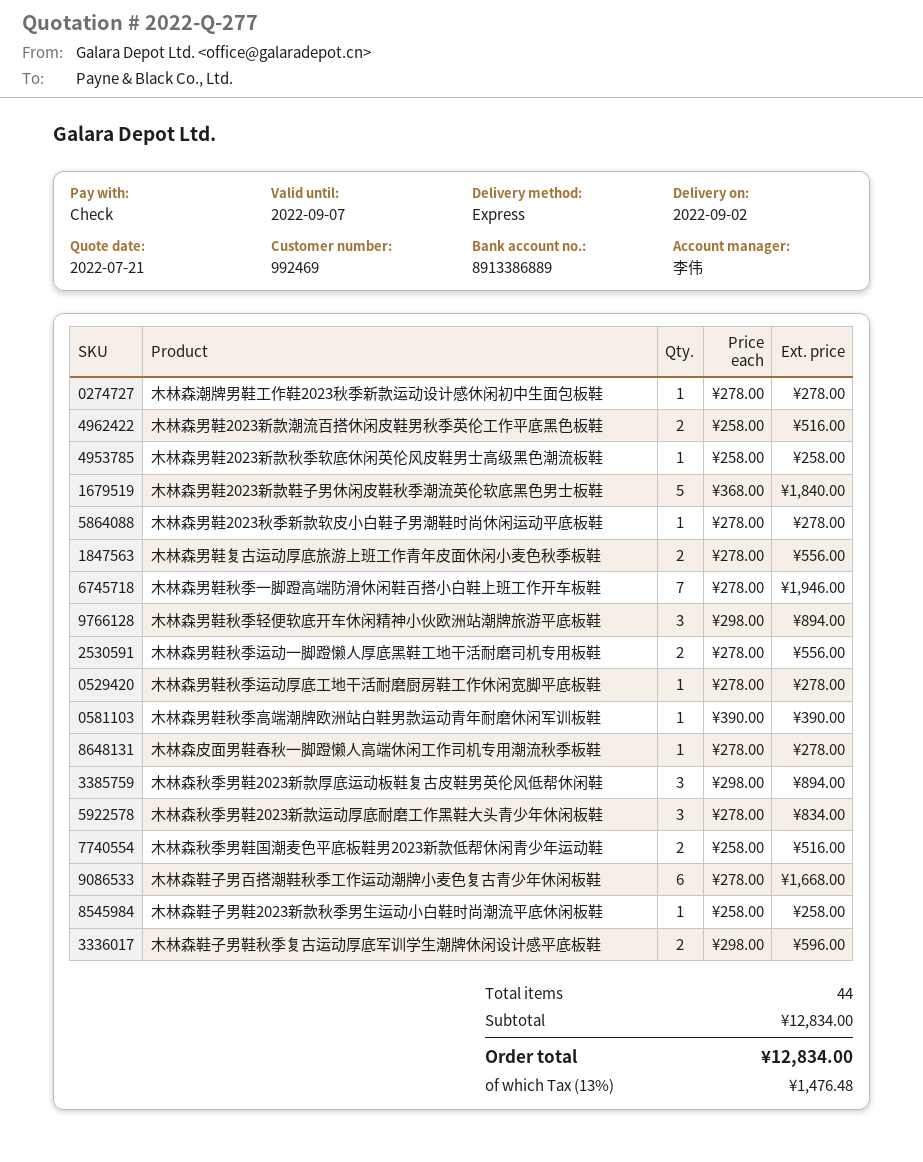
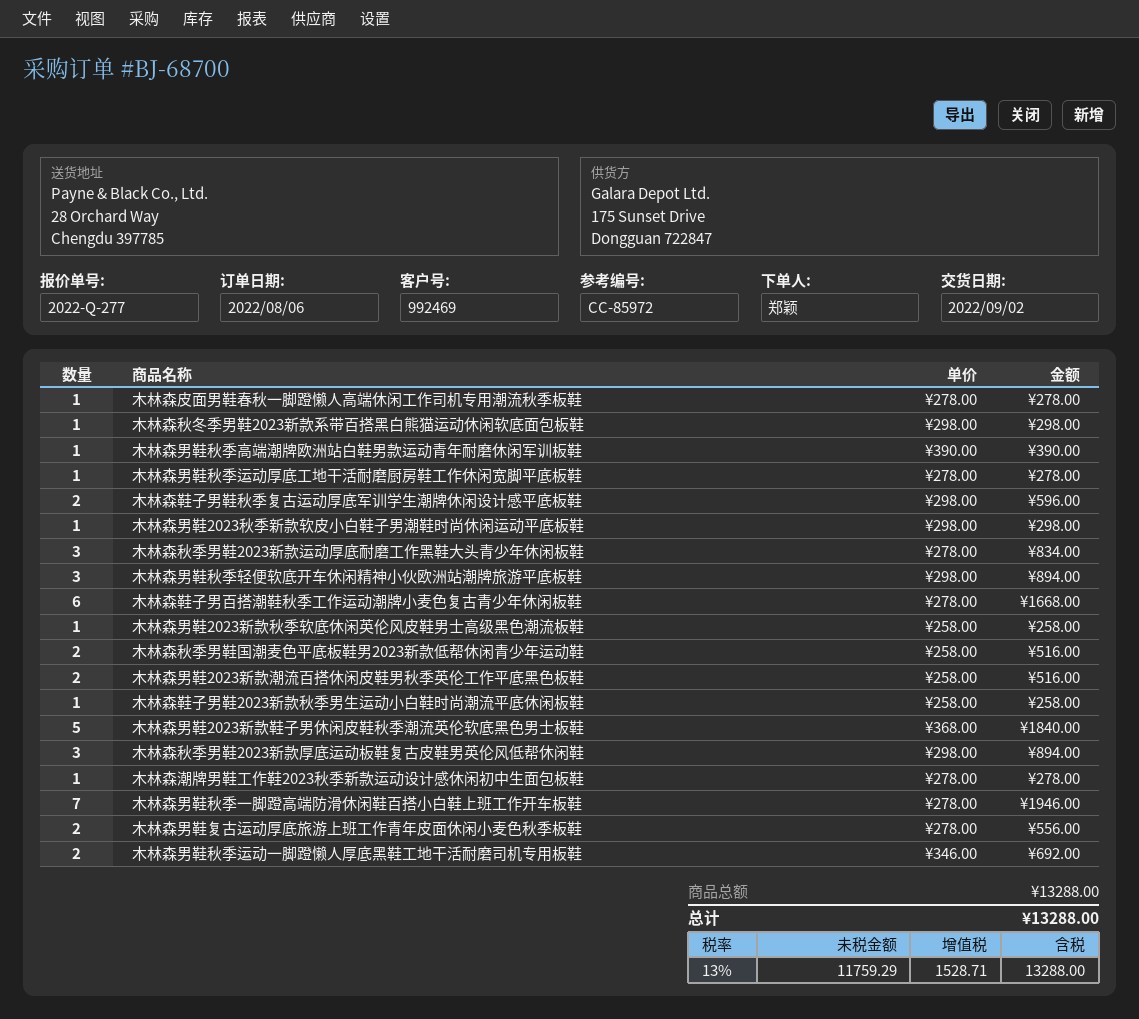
木林森男鞋2023秋季新款软皮小白鞋子男潮鞋时尚休闲运动平底板鞋: 1 x 278.00 = 278.00 -> 1 x 298.00 = 298.00
木林森男鞋秋季运动一脚蹬懒人厚底黑鞋工地干活耐磨司机专用板鞋: 2 x 278.00 = 556.00 -> 2 x 346.00 = 692.00
木林森秋冬季男鞋2023新款系带百搭黑白熊猫运动休闲软底面包板鞋: none -> 1 x 298.00 = 298.00
subtotal: 12834.00 -> 13288.00
tax: 13% = 1476.48 -> 13% = 1528.71
total: 12834.00 -> 13288.00

